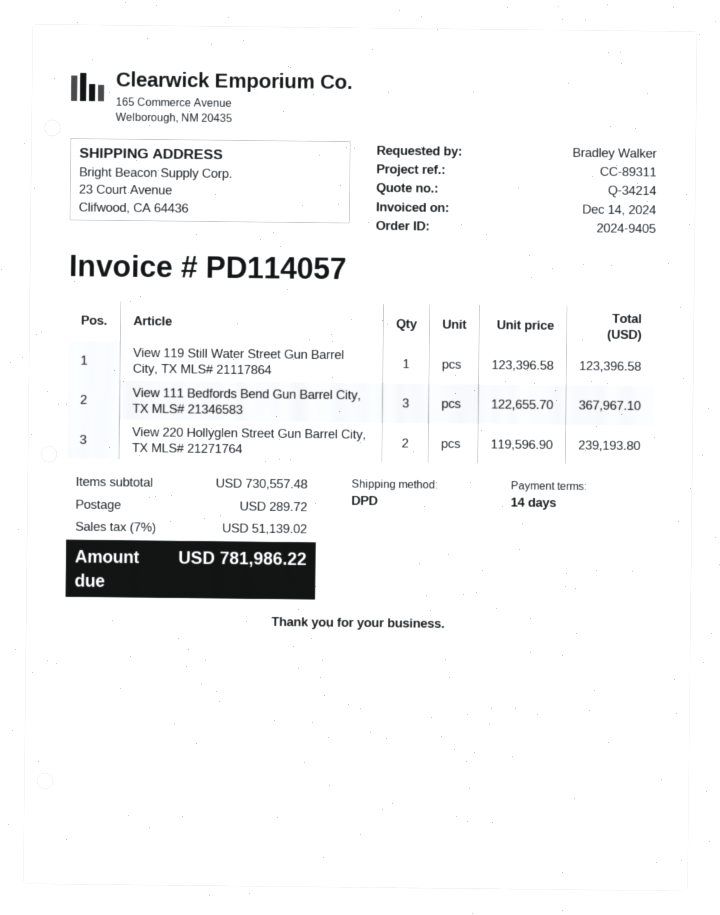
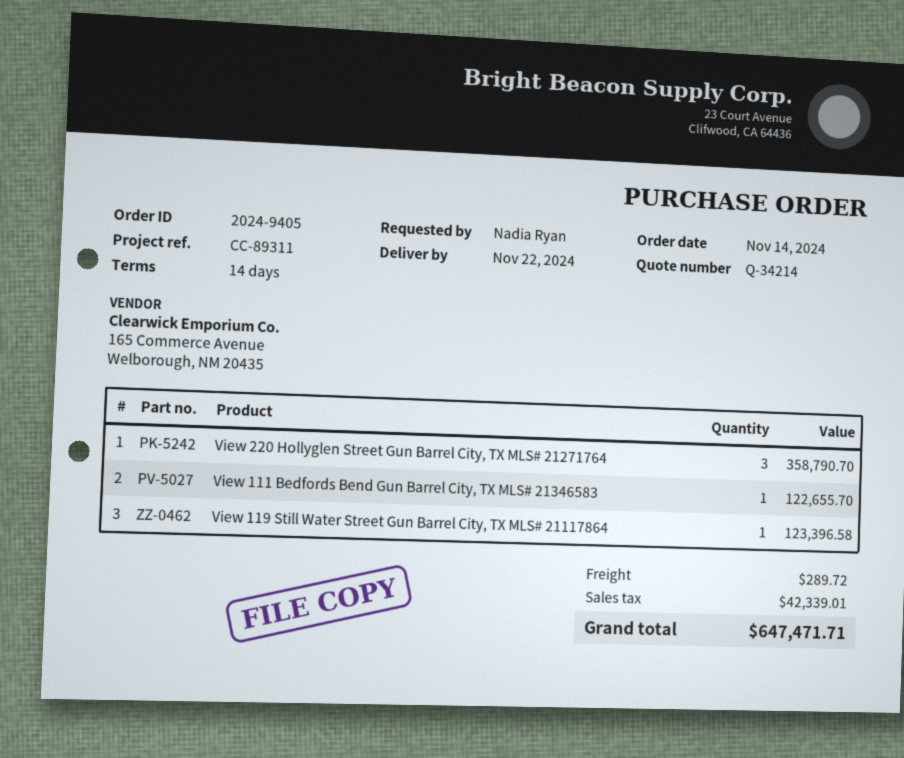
ordered by: Bradley Walker -> Nadia Ryan
View 111 Bedfords Bend Gun Barrel City, TX MLS# 21346583: 3 for 367967.10 -> 1 for 122655.70
View 220 Hollyglen Street Gun Barrel City, TX MLS# 21271764: 2 for 239193.80 -> 3 for 358790.70
tax: 51139.02 -> 42339.01
total: 781986.22 -> 647471.71

